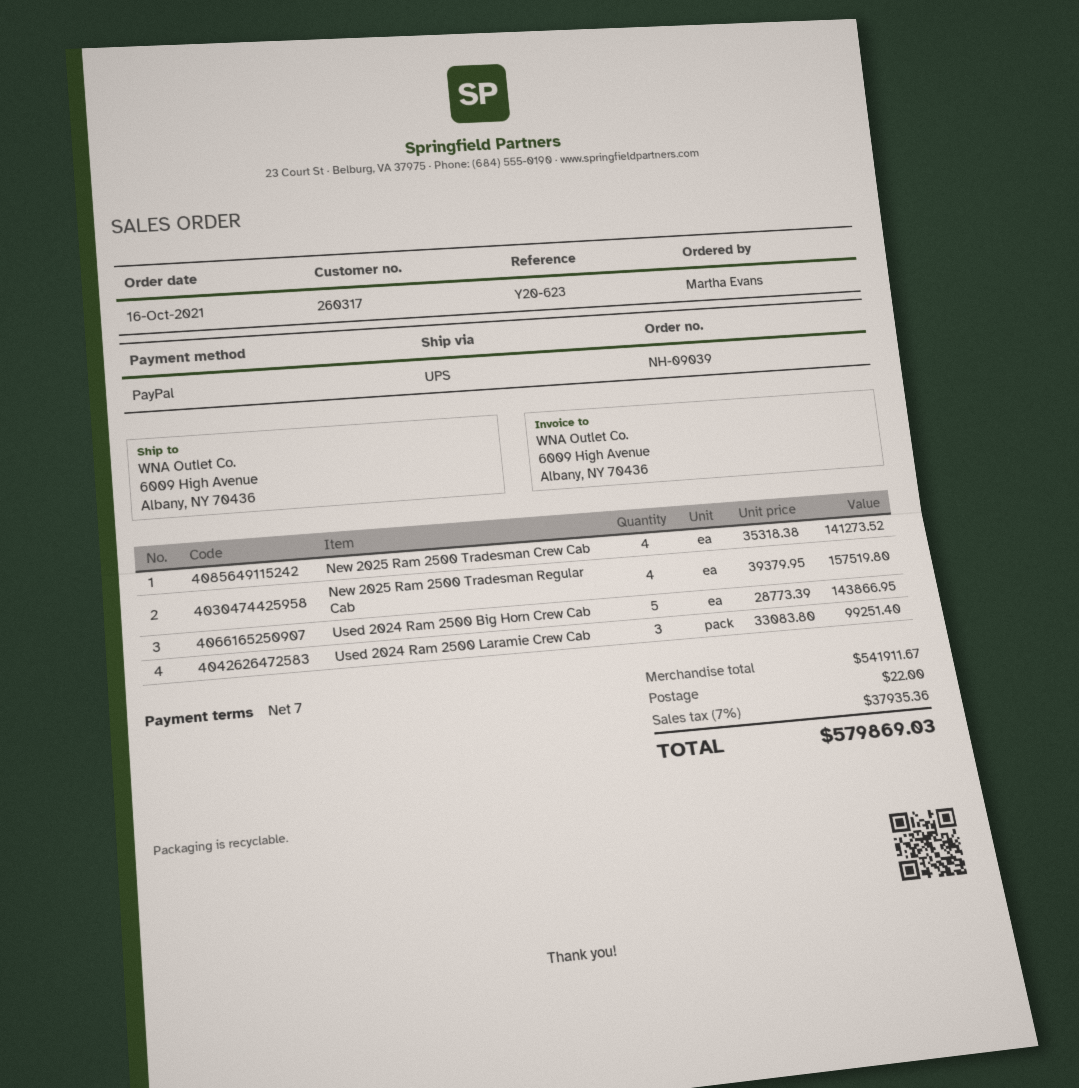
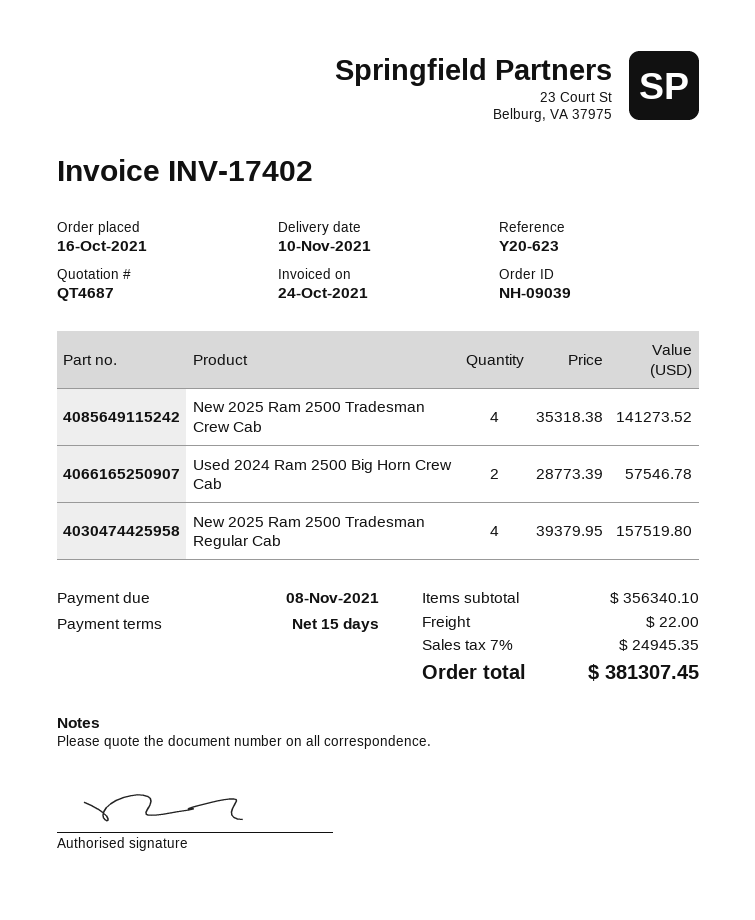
payment terms: 7 days -> 15 days
Used 2024 Ram 2500 Big Horn Crew Cab: 5 x 28773.39 = 143866.95 -> 2 x 28773.39 = 57546.78
Used 2024 Ram 2500 Laramie Crew Cab: 3 x 33083.80 = 99251.40 -> none
subtotal: 541911.67 -> 356340.10
tax: 7% = 37935.36 -> 7% = 24945.35
total: 579869.03 -> 381307.45

